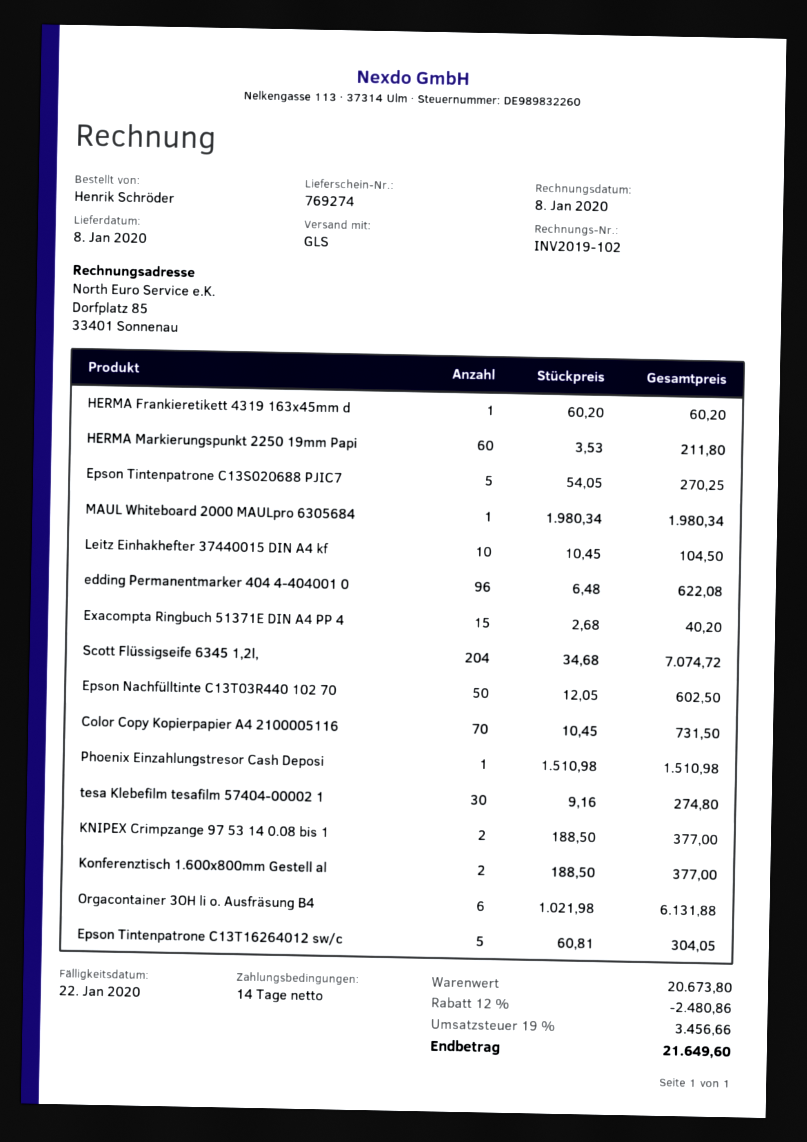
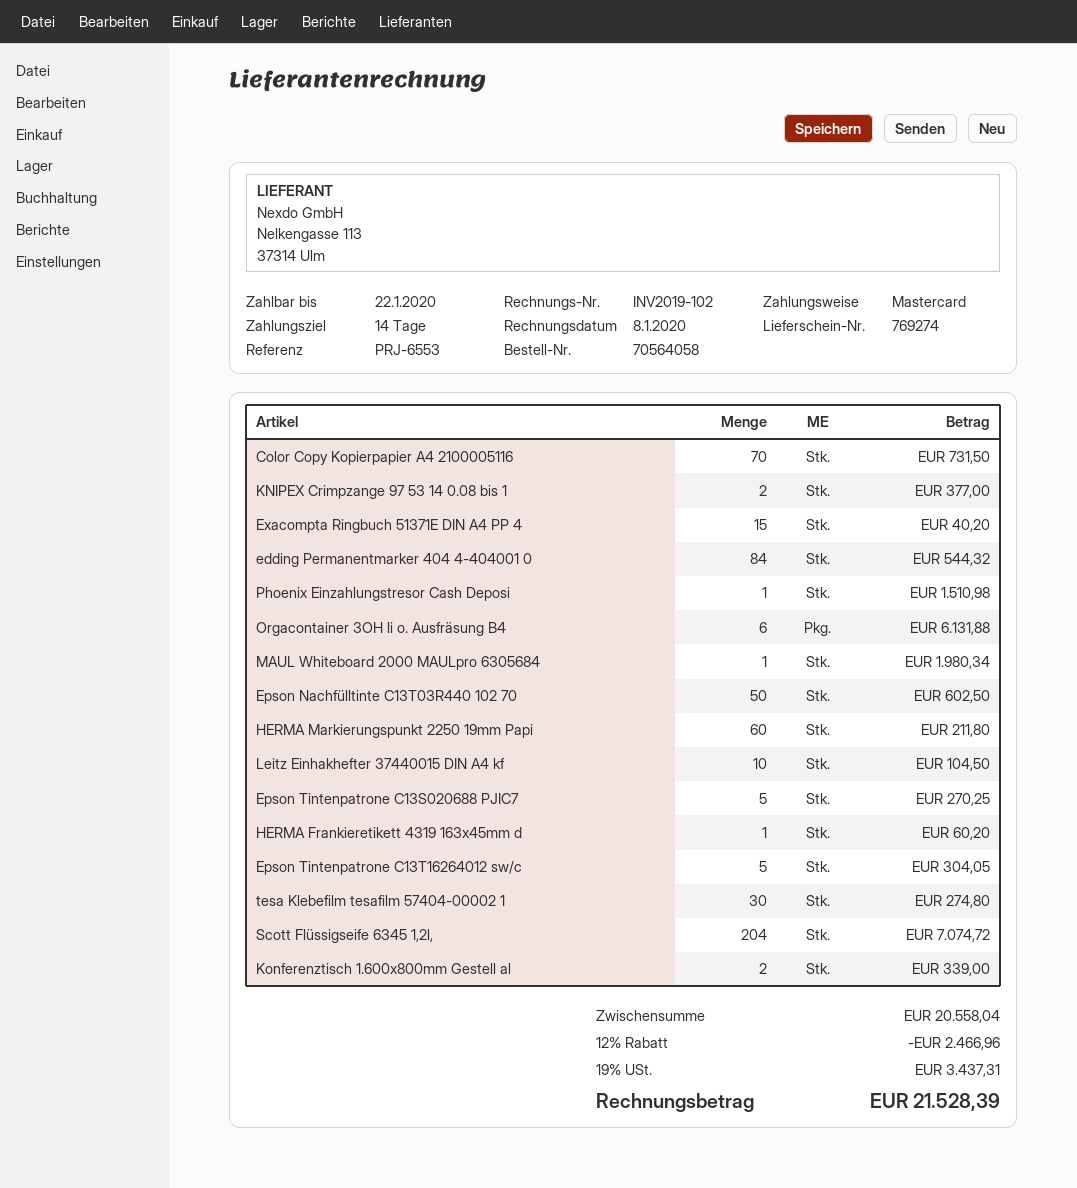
edding Permanentmarker 404 4-404001 0: 96 for 622.08 -> 84 for 544.32
Konferenztisch 1.600x800mm Gestell al: 2 for 377.00 -> 2 for 339.00
subtotal: 20673.80 -> 20558.04
discount: 12% = 2480.86 -> 12% = 2466.96
tax: 19% = 3456.66 -> 19% = 3437.31
total: 21649.60 -> 21528.39

